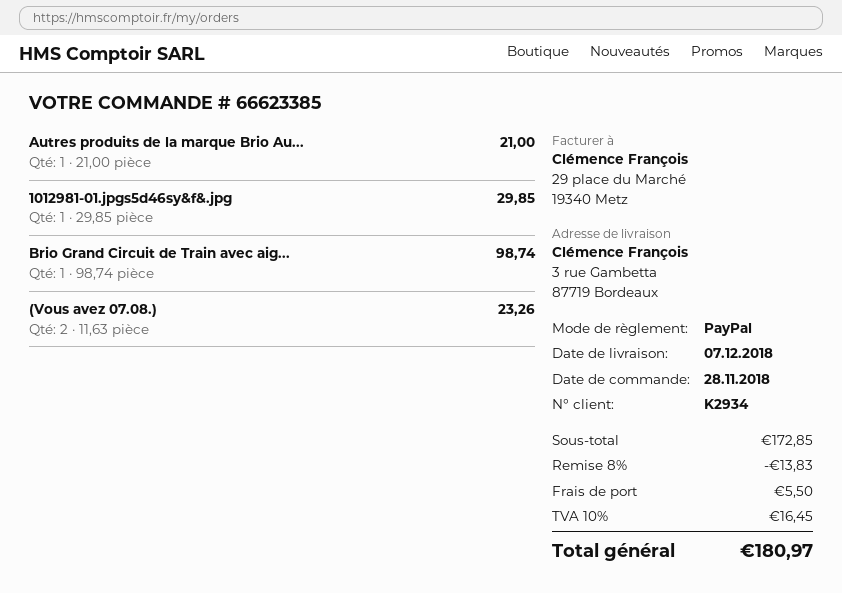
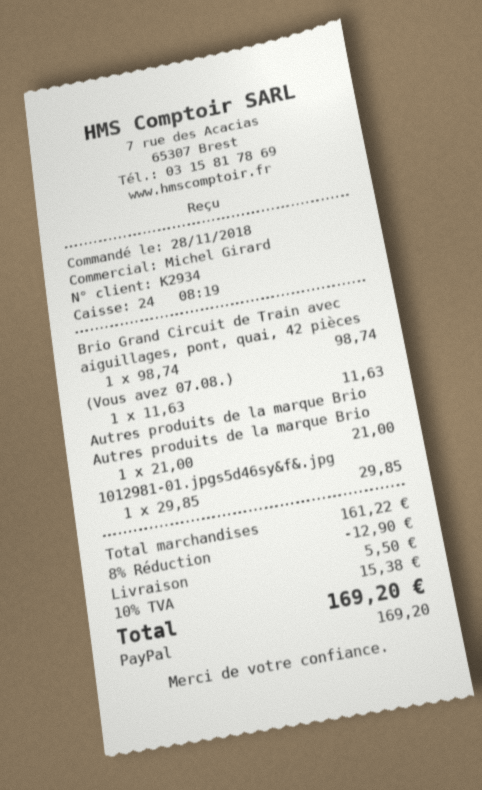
(Vous avez 07.08.): 2 x 11.63 = 23.26 -> 1 x 11.63 = 11.63
subtotal: 172.85 -> 161.22
discount: 8% = 13.83 -> 8% = 12.90
tax: 10% = 16.45 -> 10% = 15.38
total: 180.97 -> 169.20

